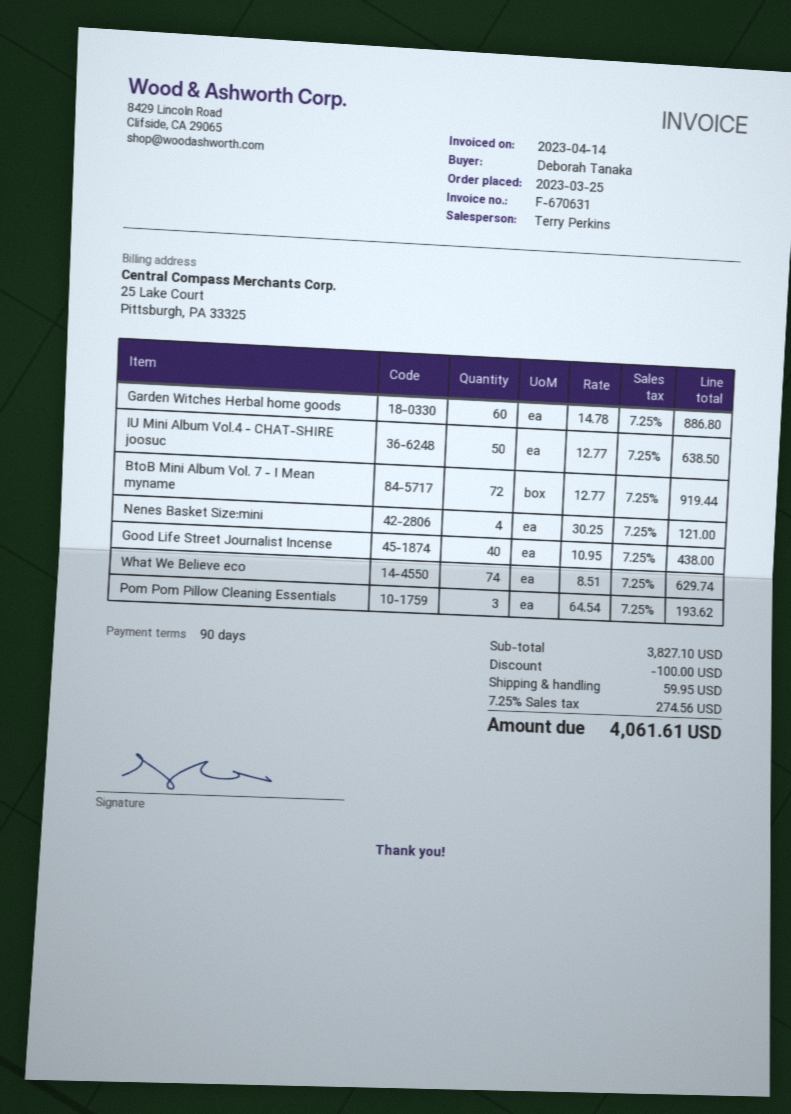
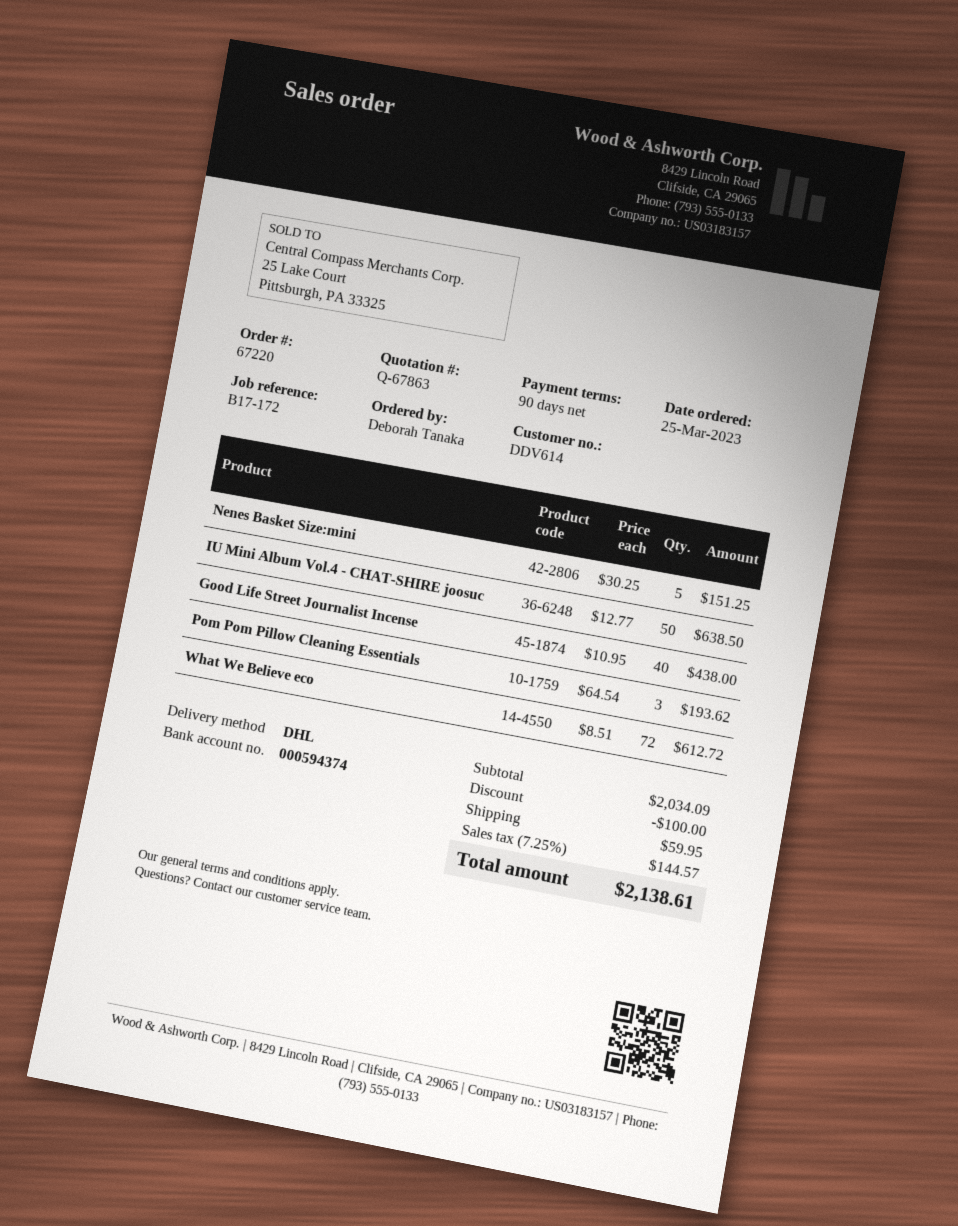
Garden Witches Herbal home goods: 60 x 14.78 = 886.80 -> none
BtoB Mini Album Vol. 7 - I Mean myname: 72 x 12.77 = 919.44 -> none
Nenes Basket Size:mini: 4 x 30.25 = 121.00 -> 5 x 30.25 = 151.25
What We Believe eco: 74 x 8.51 = 629.74 -> 72 x 8.51 = 612.72
subtotal: 3827.10 -> 2034.09
tax: 7.25% = 274.56 -> 7.25% = 144.57
total: 4061.61 -> 2138.61

